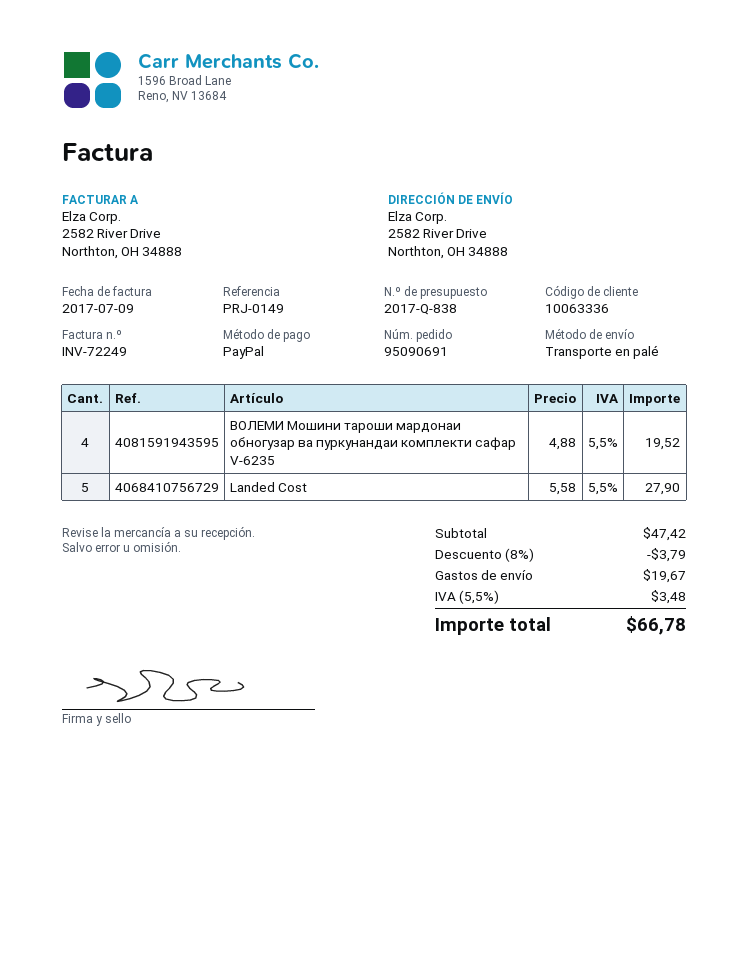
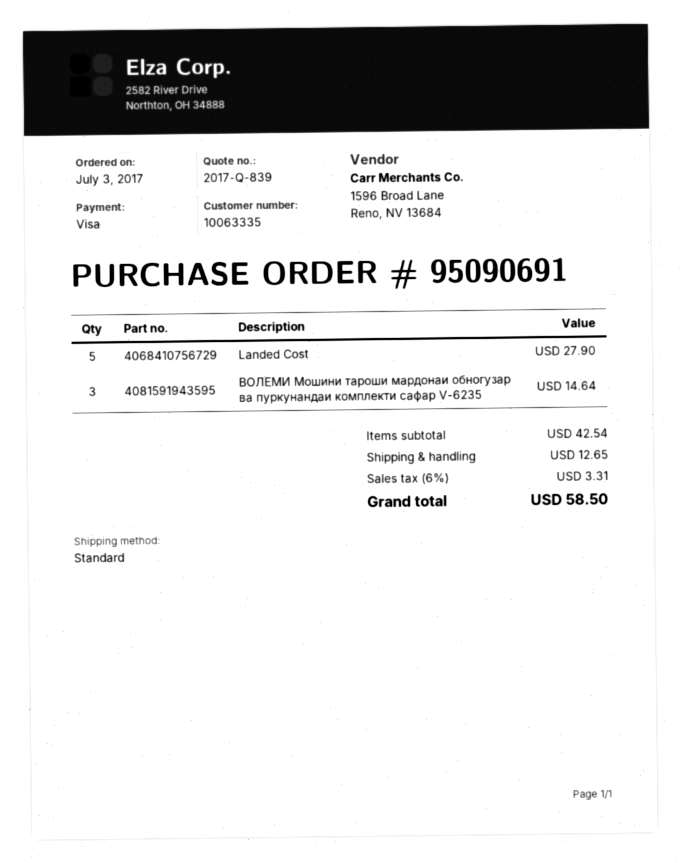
quote number: 2017-Q-838 -> 2017-Q-839
customer number: 10063336 -> 10063335
payment method: PayPal -> Visa
shipping method: pallet freight -> standard
ВОЛЕМИ Мошини тароши мардонаи обногузар ва пуркунандаи комплекти сафар V-6235: 4 for 19.52 -> 3 for 14.64
subtotal: 47.42 -> 42.54
discount: 8% = 3.79 -> none
shipping: 19.67 -> 12.65
tax: 5.5% = 3.48 -> 6% = 3.31
total: 66.78 -> 58.50

